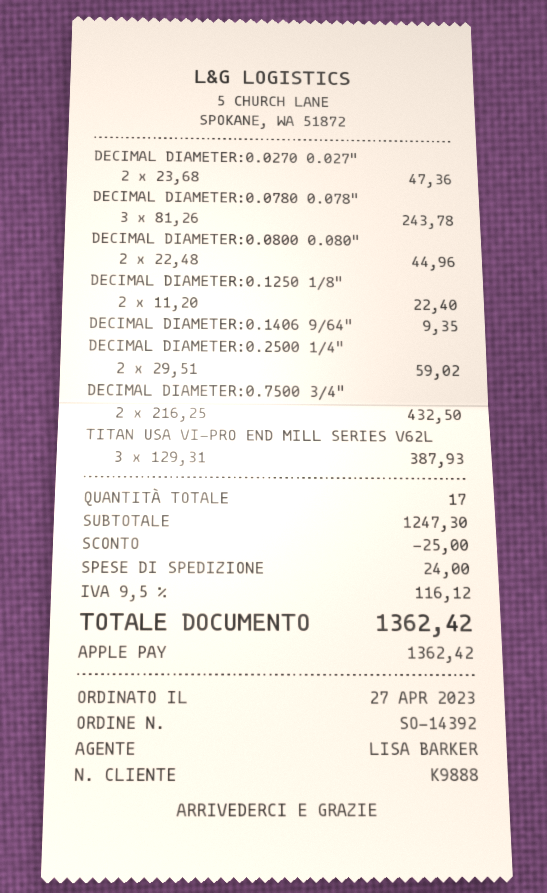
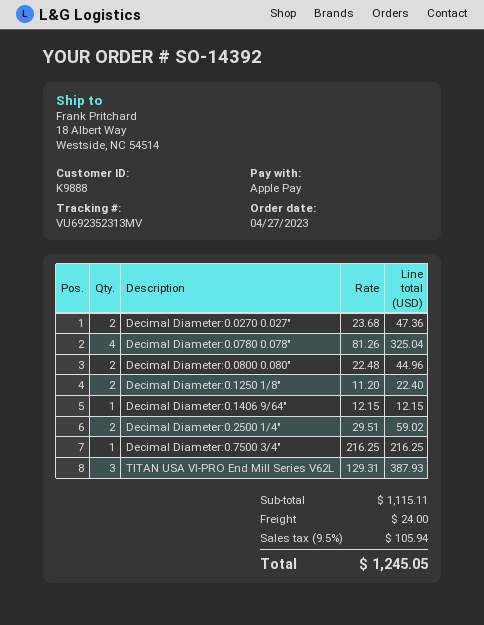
DECIMAL DIAMETER:0.0780 0.078": 3 x 81.26 = 243.78 -> 4 x 81.26 = 325.04
DECIMAL DIAMETER:0.1406 9/64": 1 x 9.35 = 9.35 -> 1 x 12.15 = 12.15
DECIMAL DIAMETER:0.7500 3/4": 2 x 216.25 = 432.50 -> 1 x 216.25 = 216.25
subtotal: 1247.30 -> 1115.11
discount: 25.00 -> none
tax: 9.5% = 116.12 -> 9.5% = 105.94
total: 1362.42 -> 1245.05

